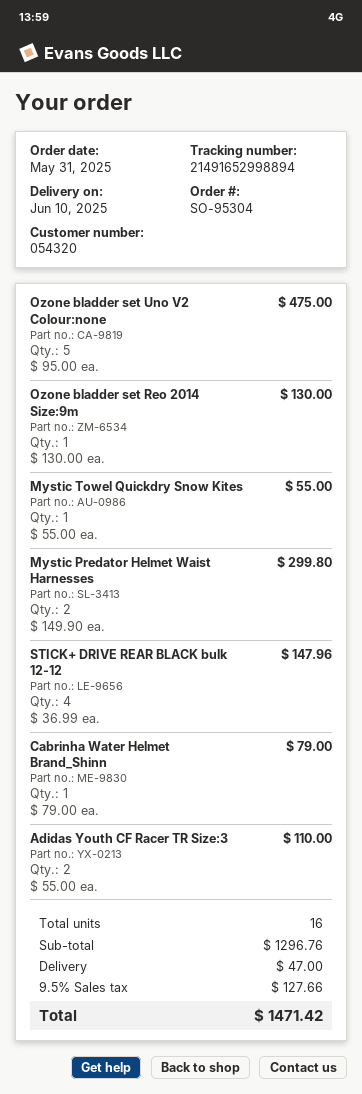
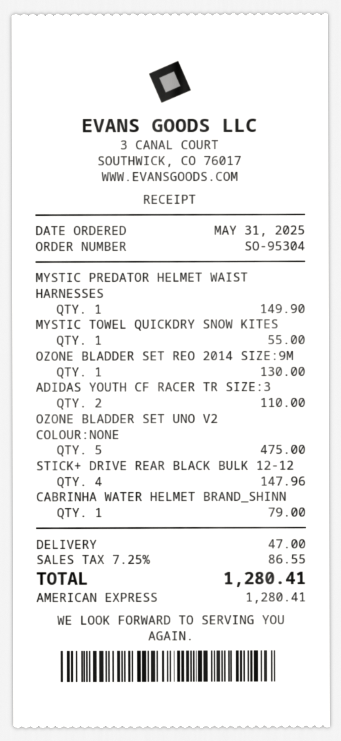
Mystic Predator Helmet Waist Harnesses: 2 for 299.80 -> 1 for 149.90
tax: 9.5% = 127.66 -> 7.25% = 86.55
total: 1471.42 -> 1280.41

